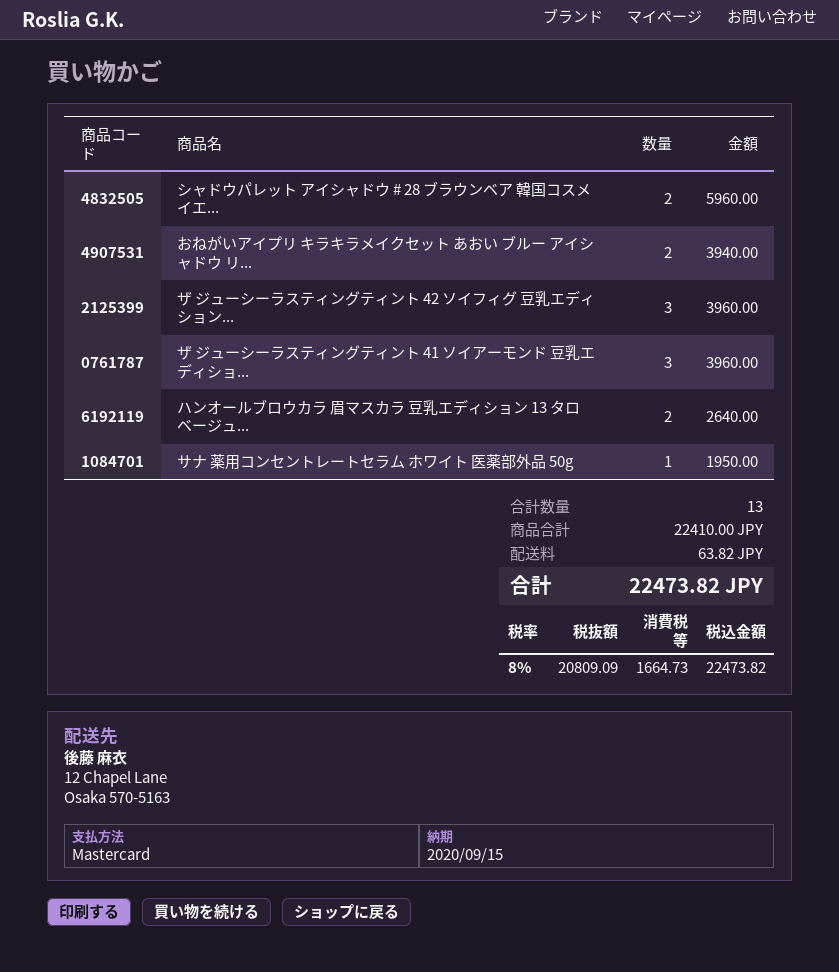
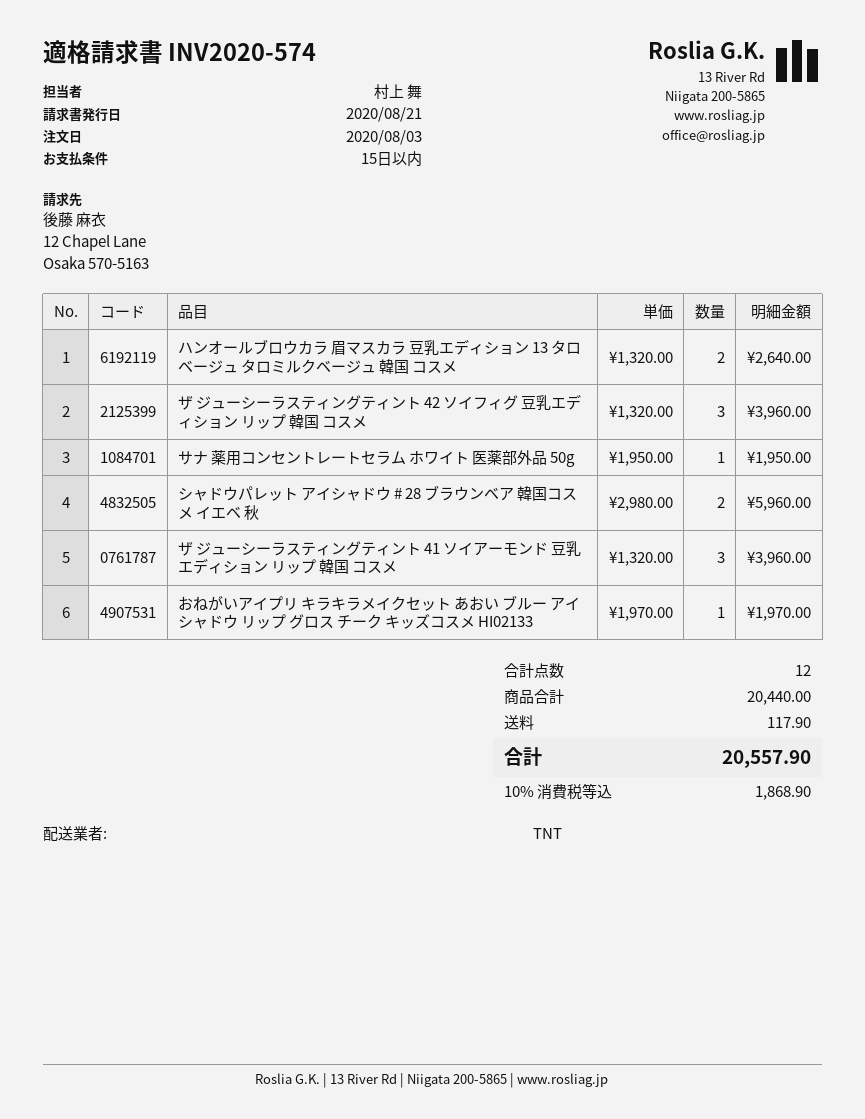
おねがいアイプリ キラキラメイクセット あおい ブルー アイシャドウ リ...: 2 for 3940.00 -> 1 for 1970.00
total quantity: 13 -> 12
subtotal: 22410.00 -> 20440.00
shipping: 63.82 -> 117.90
tax: 8% = 1664.73 -> 10% = 1868.90
total: 22473.82 -> 20557.90

